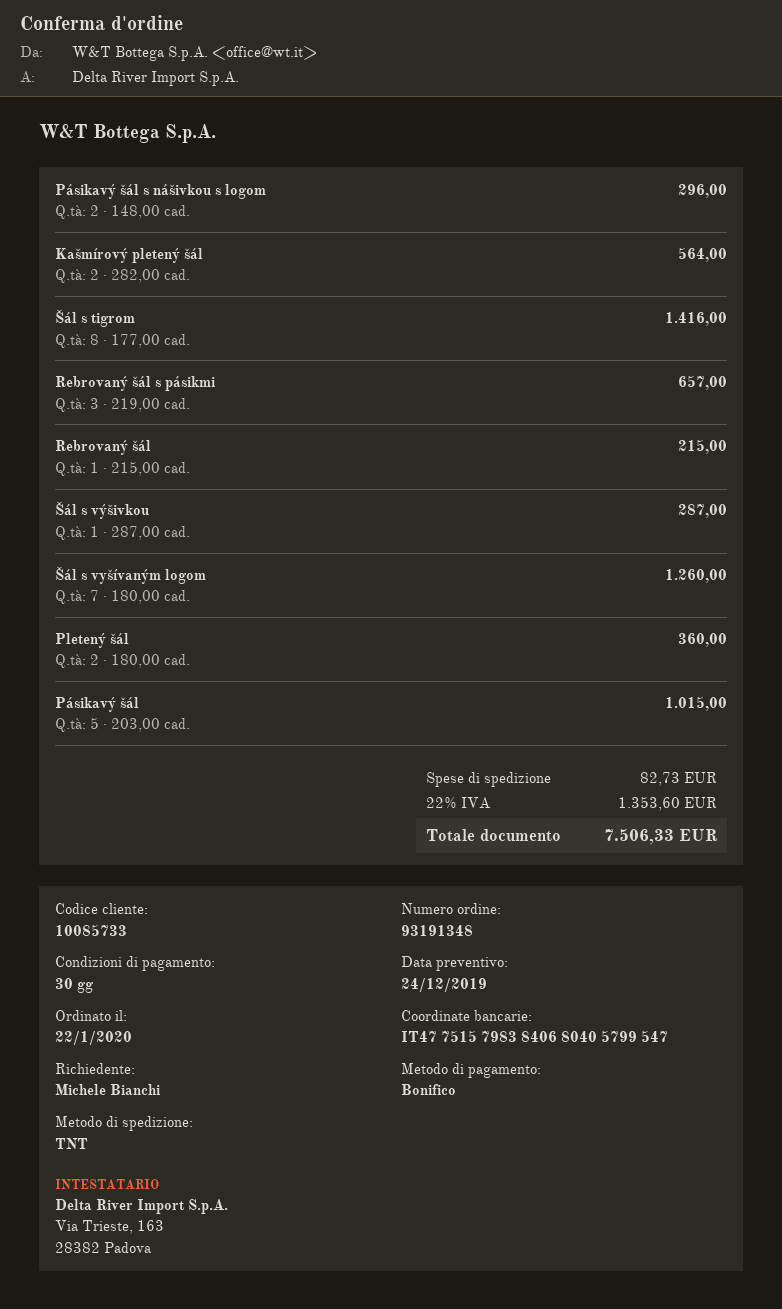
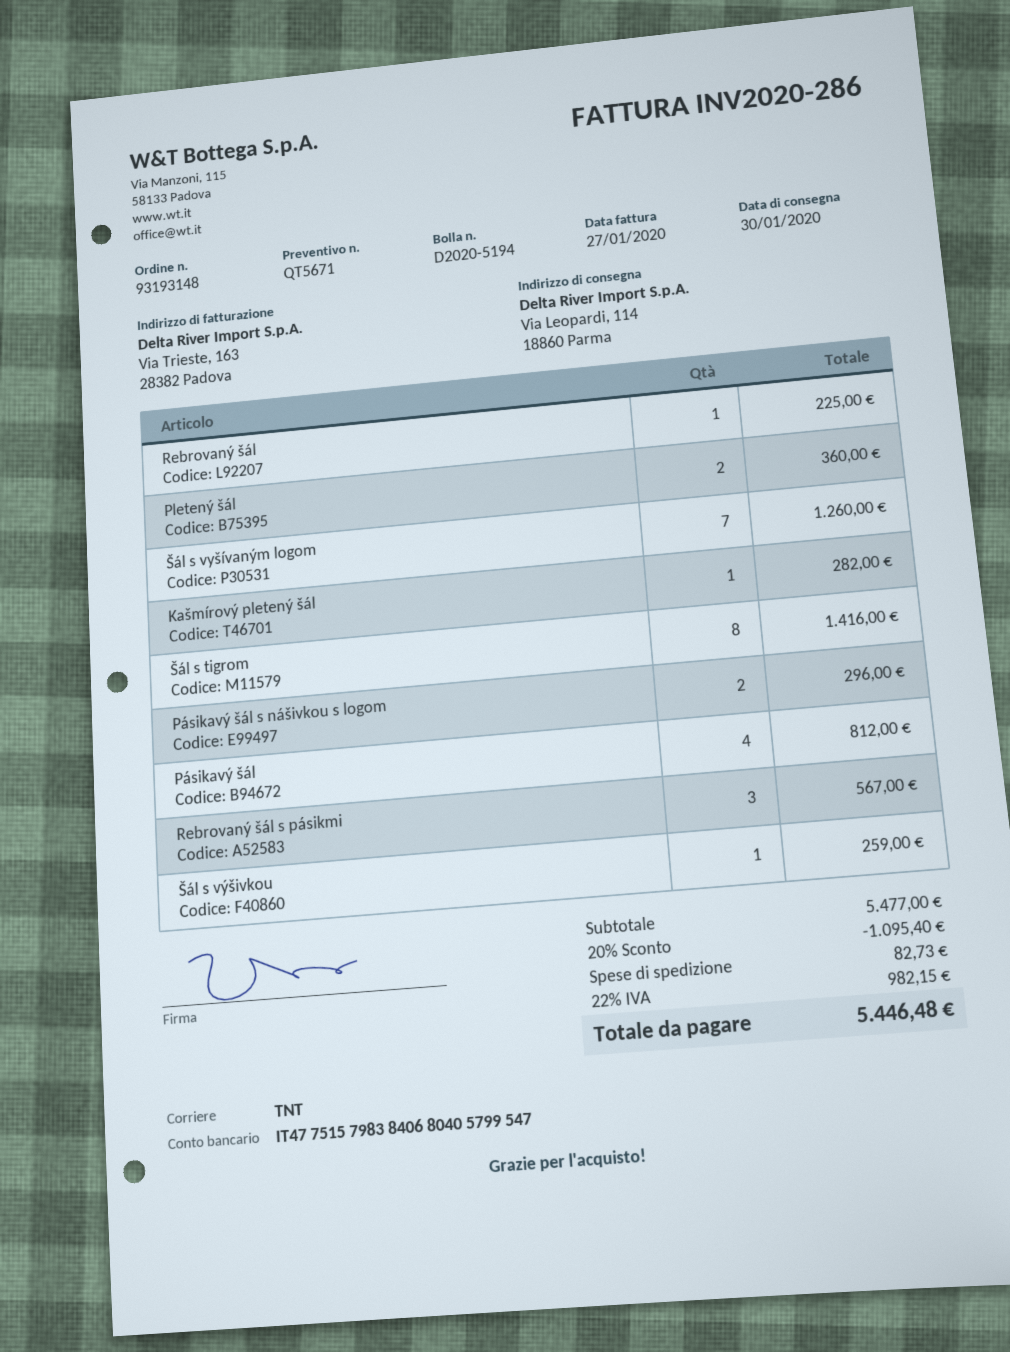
order number: 93191348 -> 93193148
Kašmírový pletený šál: 2 for 564.00 -> 1 for 282.00
Rebrovaný šál s pásikmi: 3 for 657.00 -> 3 for 567.00
Rebrovaný šál: 1 for 215.00 -> 1 for 225.00
Šál s výšivkou: 1 for 287.00 -> 1 for 259.00
Pásikavý šál: 5 for 1015.00 -> 4 for 812.00
discount: none -> 20% = 1095.40
tax: 22% = 1353.60 -> 22% = 982.15
total: 7506.33 -> 5446.48

